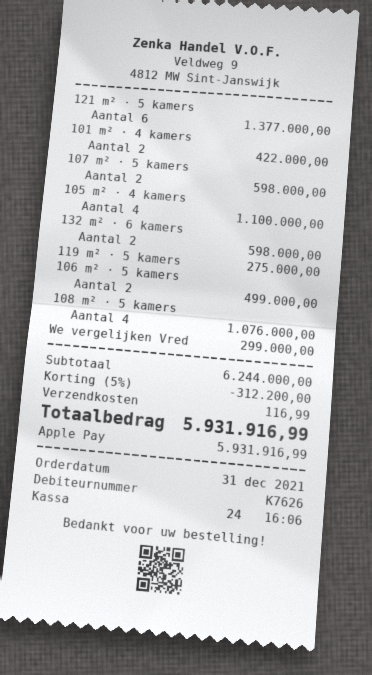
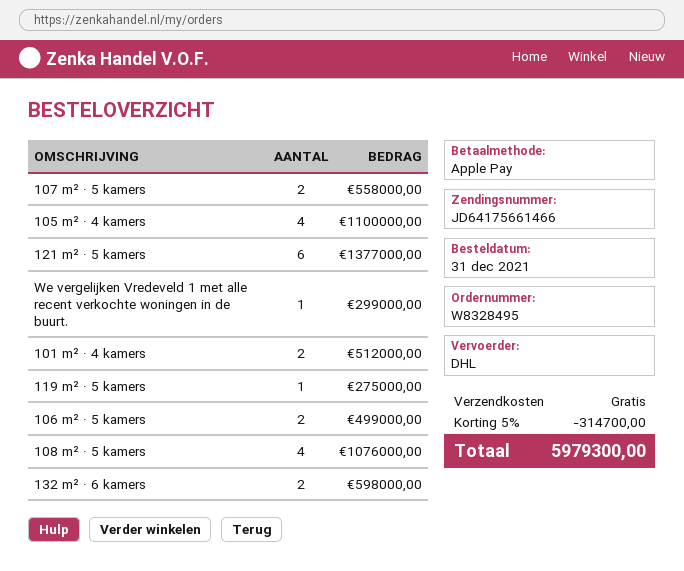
101 m² · 4 kamers: 2 for 422000.00 -> 2 for 512000.00
107 m² · 5 kamers: 2 for 598000.00 -> 2 for 558000.00
discount: 5% = 312200.00 -> 5% = 314700.00
shipping: 116.99 -> 0.00
total: 5931916.99 -> 5979300.00

